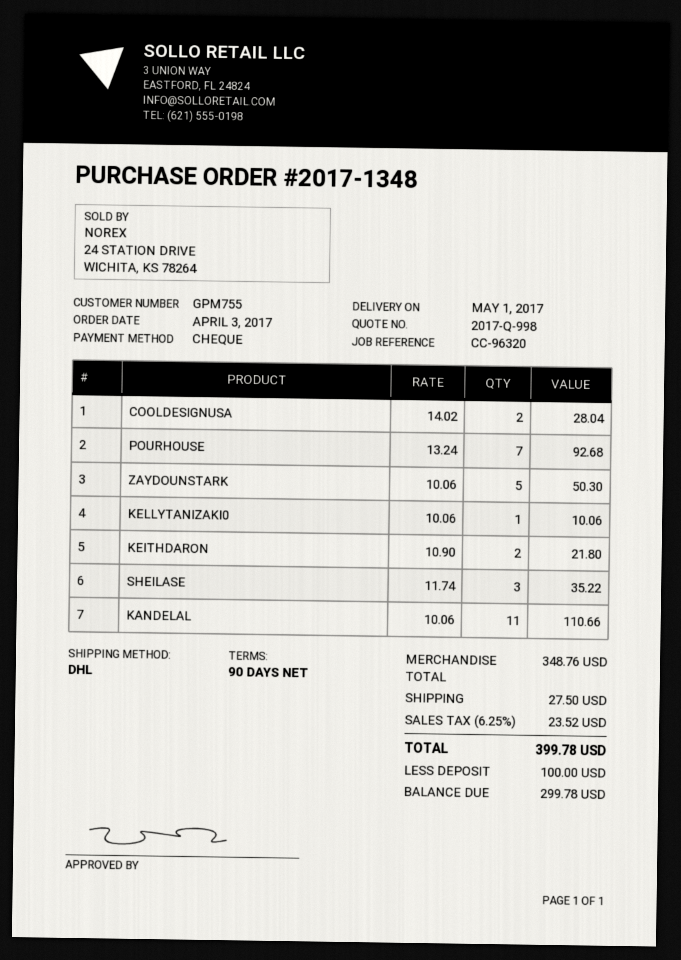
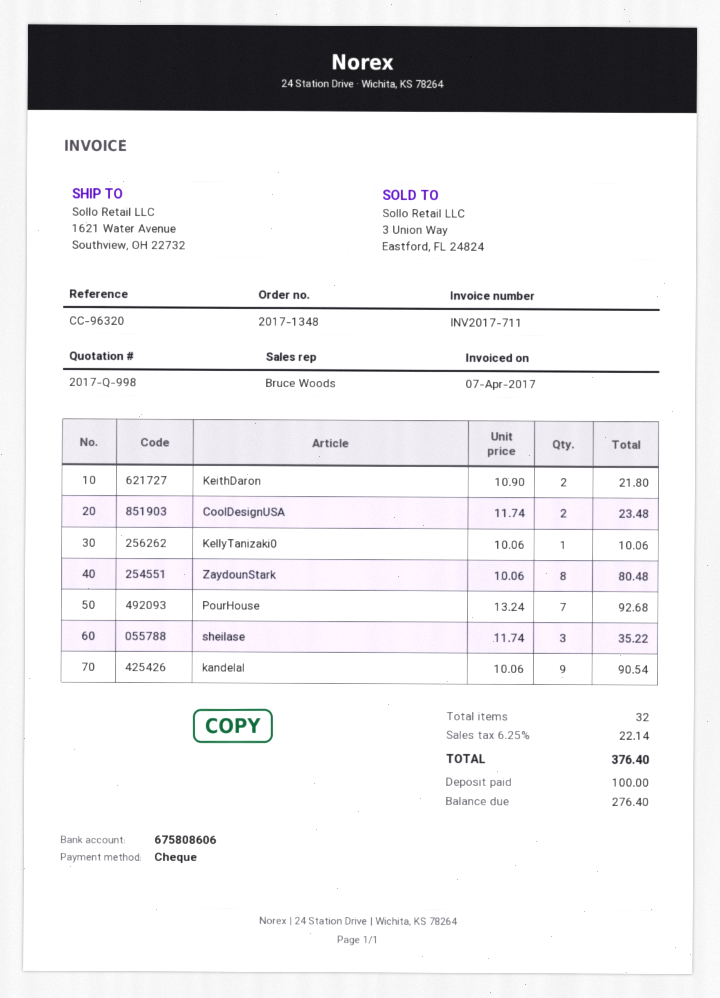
COOLDESIGNUSA: 2 x 14.02 = 28.04 -> 2 x 11.74 = 23.48
ZAYDOUNSTARK: 5 x 10.06 = 50.30 -> 8 x 10.06 = 80.48
KANDELAL: 11 x 10.06 = 110.66 -> 9 x 10.06 = 90.54
shipping: 27.50 -> none
tax: 6.25% = 23.52 -> 6.25% = 22.14
total: 399.78 -> 376.40
balance: 299.78 -> 276.40

